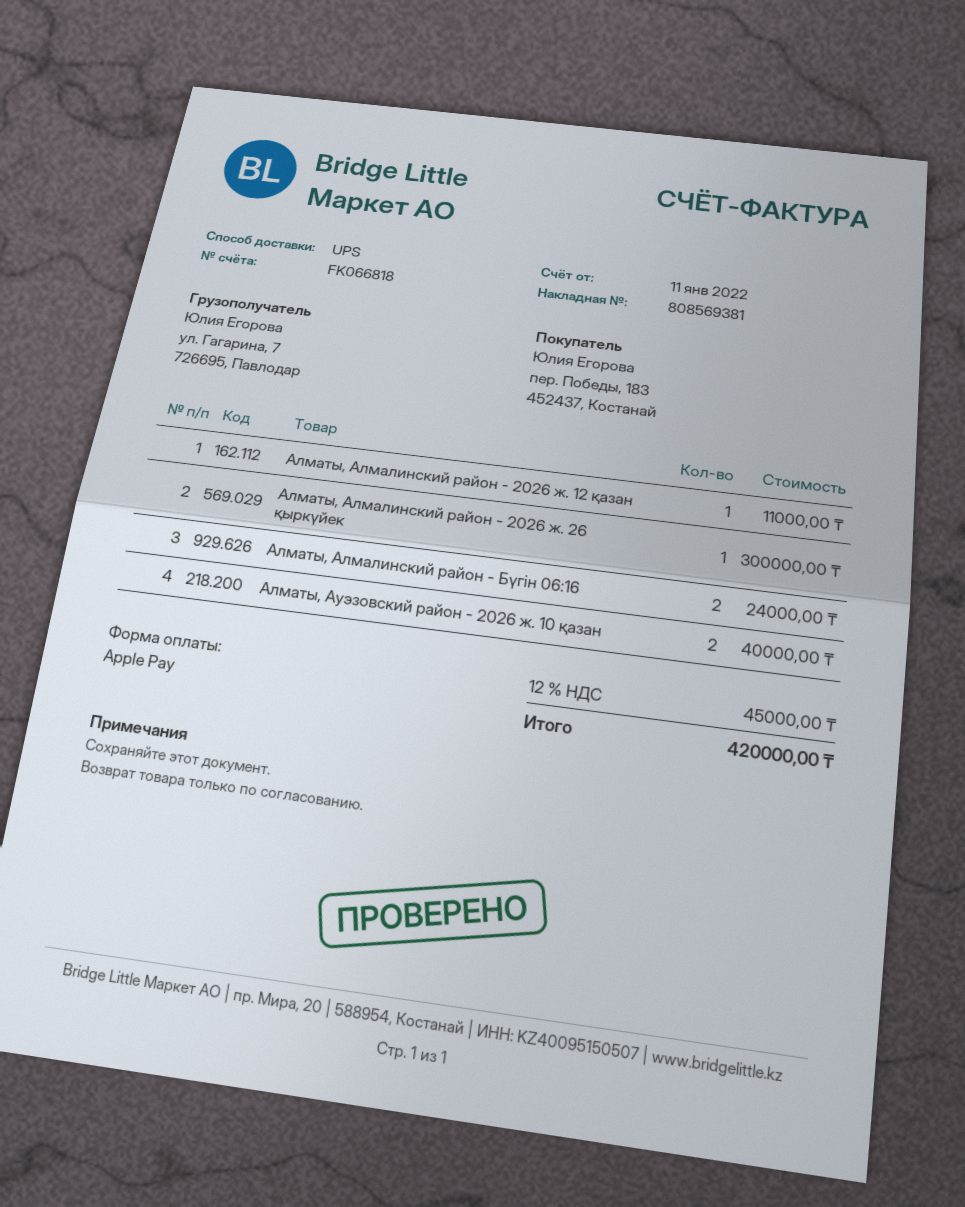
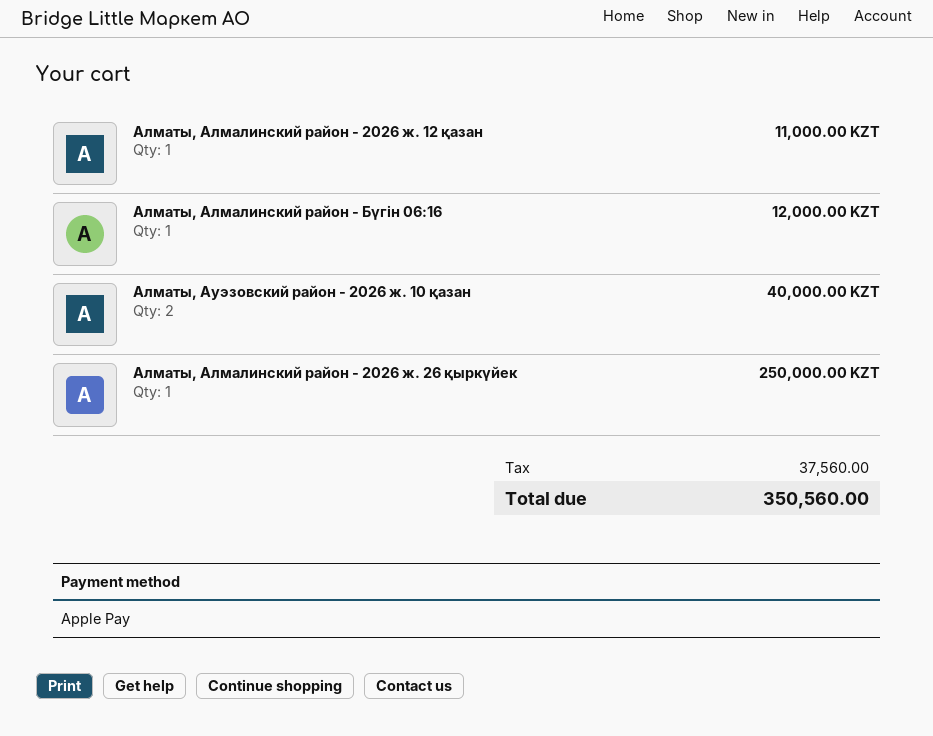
Алматы, Алмалинский район - 2026 ж. 26 қыркүйек: 1 for 300000.00 -> 1 for 250000.00
Алматы, Алмалинский район - Бүгін 06:16: 2 for 24000.00 -> 1 for 12000.00
tax: 45000.00 -> 37560.00
total: 420000.00 -> 350560.00

